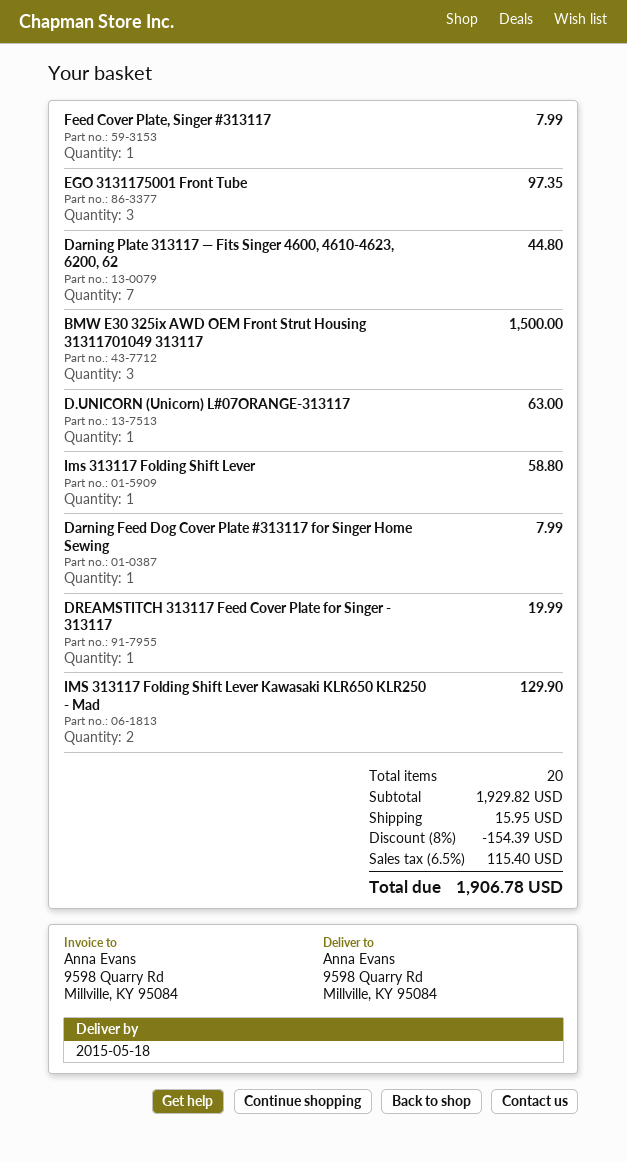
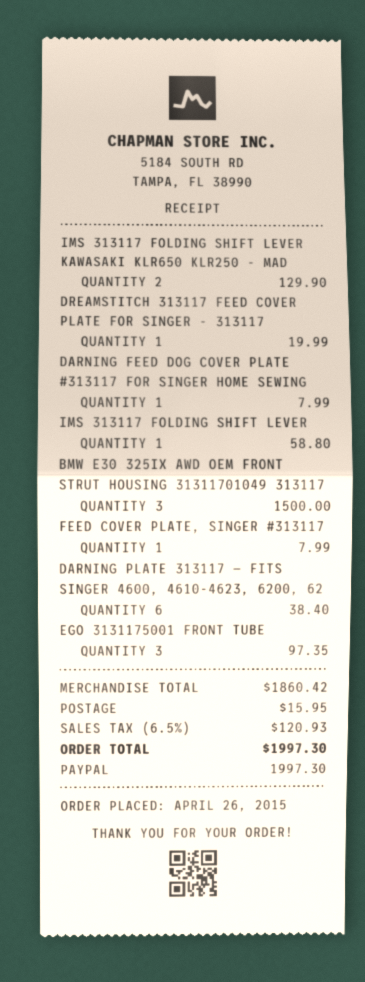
Darning Plate 313117 — Fits Singer 4600, 4610-4623, 6200, 62: 7 for 44.80 -> 6 for 38.40
D.UNICORN (Unicorn) L#07ORANGE-313117: 1 for 63.00 -> none
subtotal: 1929.82 -> 1860.42
discount: 8% = 154.39 -> none
tax: 6.5% = 115.40 -> 6.5% = 120.93
total: 1906.78 -> 1997.30

